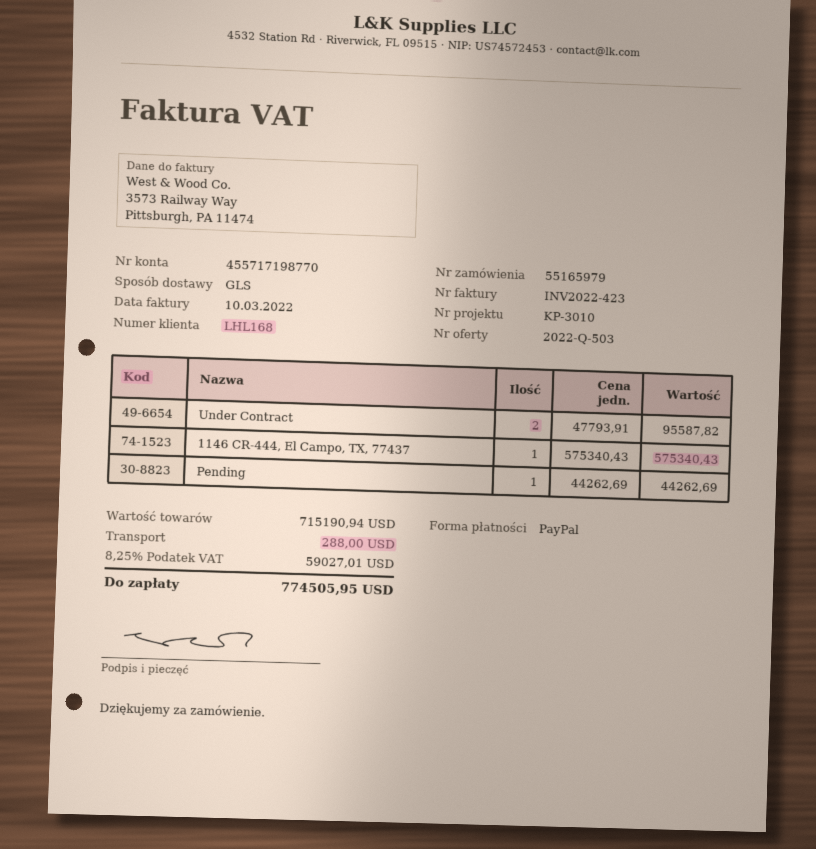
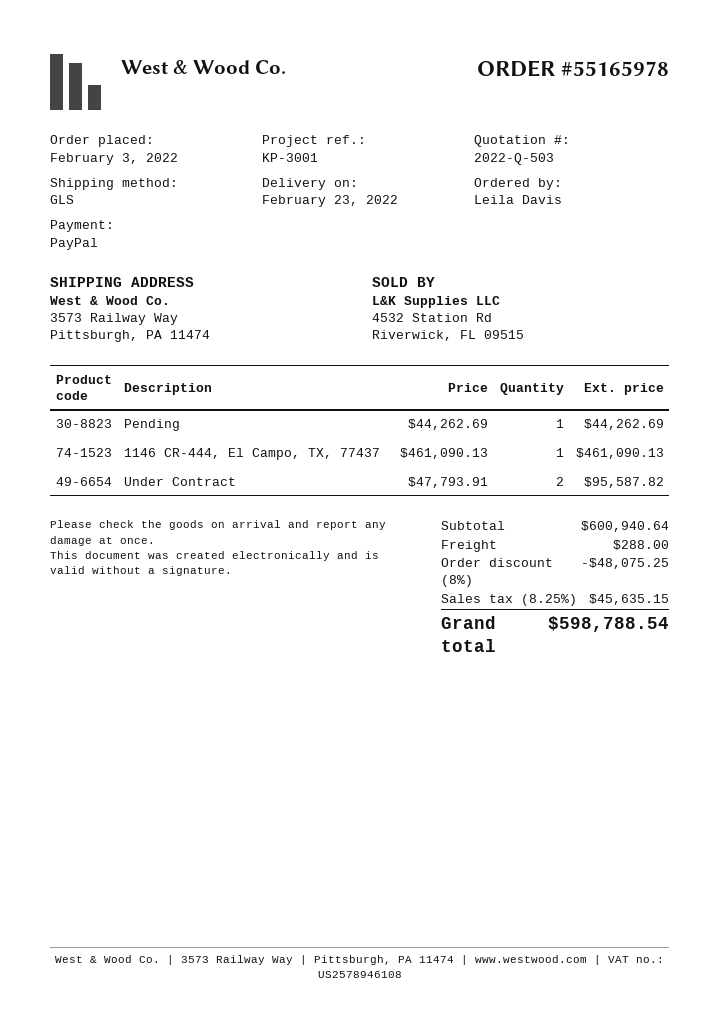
order number: 55165979 -> 55165978
reference: KP-3010 -> KP-3001
1146 CR-444, El Campo, TX, 77437: 1 x 575340.43 = 575340.43 -> 1 x 461090.13 = 461090.13
subtotal: 715190.94 -> 600940.64
discount: none -> 8% = 48075.25
tax: 8.25% = 59027.01 -> 8.25% = 45635.15
total: 774505.95 -> 598788.54

